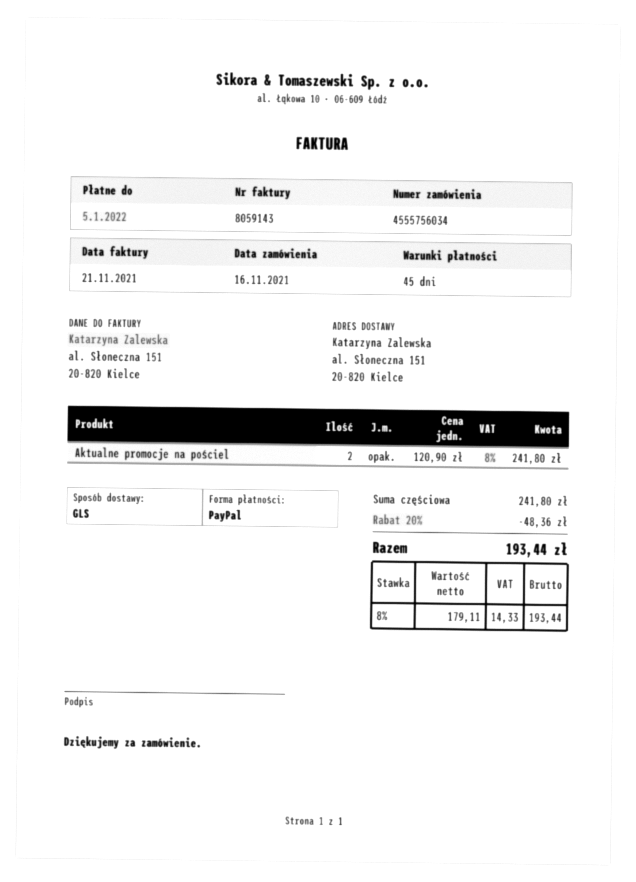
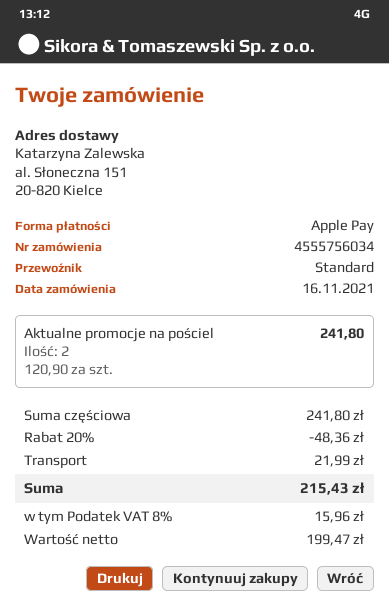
payment method: PayPal -> Apple Pay
shipping method: GLS -> standard
shipping: none -> 21.99
net: 179.11 -> 199.47
tax: 8% = 14.33 -> 8% = 15.96
total: 193.44 -> 215.43

